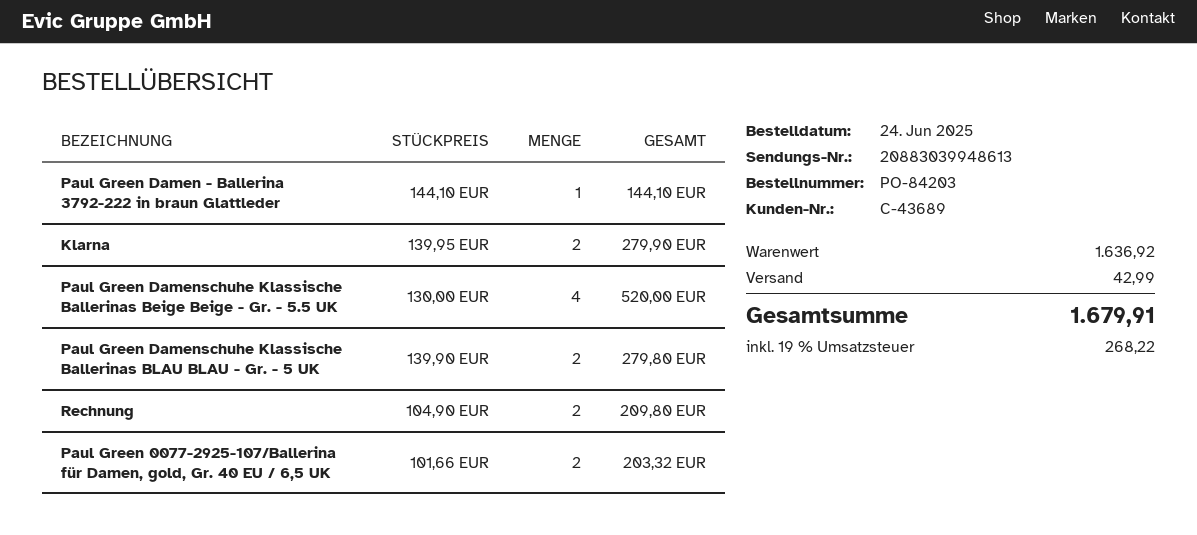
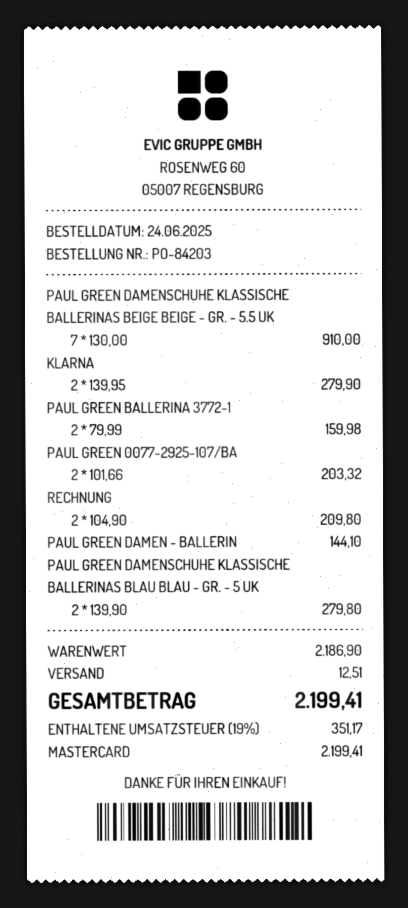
Paul Green Damenschuhe Klassische Ballerinas Beige Beige - Gr. - 5.5 UK: 4 x 130.00 = 520.00 -> 7 x 130.00 = 910.00
PAUL GREEN BALLERINA 3772-1: none -> 2 x 79.99 = 159.98
subtotal: 1636.92 -> 2186.90
shipping: 42.99 -> 12.51
tax: 19% = 268.22 -> 19% = 351.17
total: 1679.91 -> 2199.41

